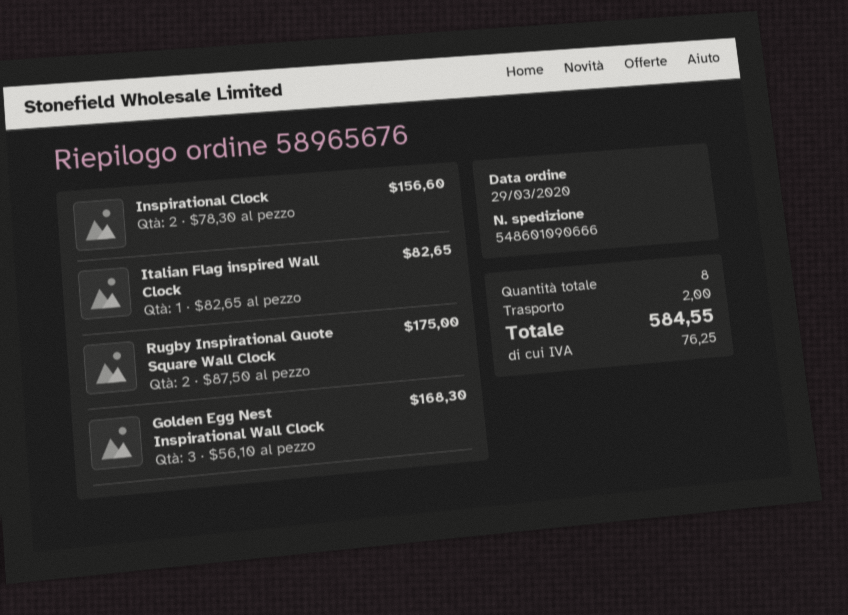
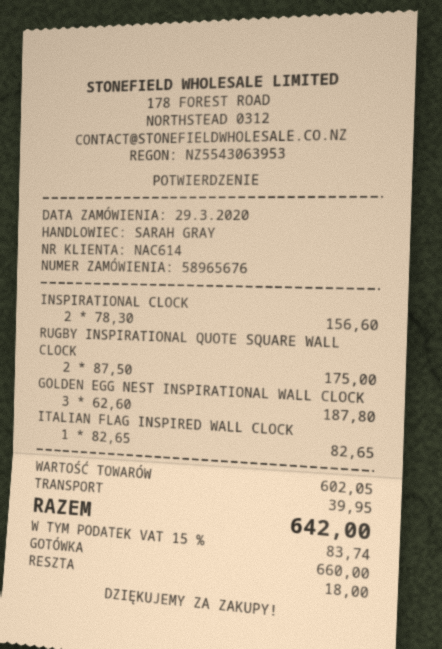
Golden Egg Nest Inspirational Wall Clock: 3 x 56.10 = 168.30 -> 3 x 62.60 = 187.80
shipping: 2.00 -> 39.95
tax: 76.25 -> 83.74
total: 584.55 -> 642.00

